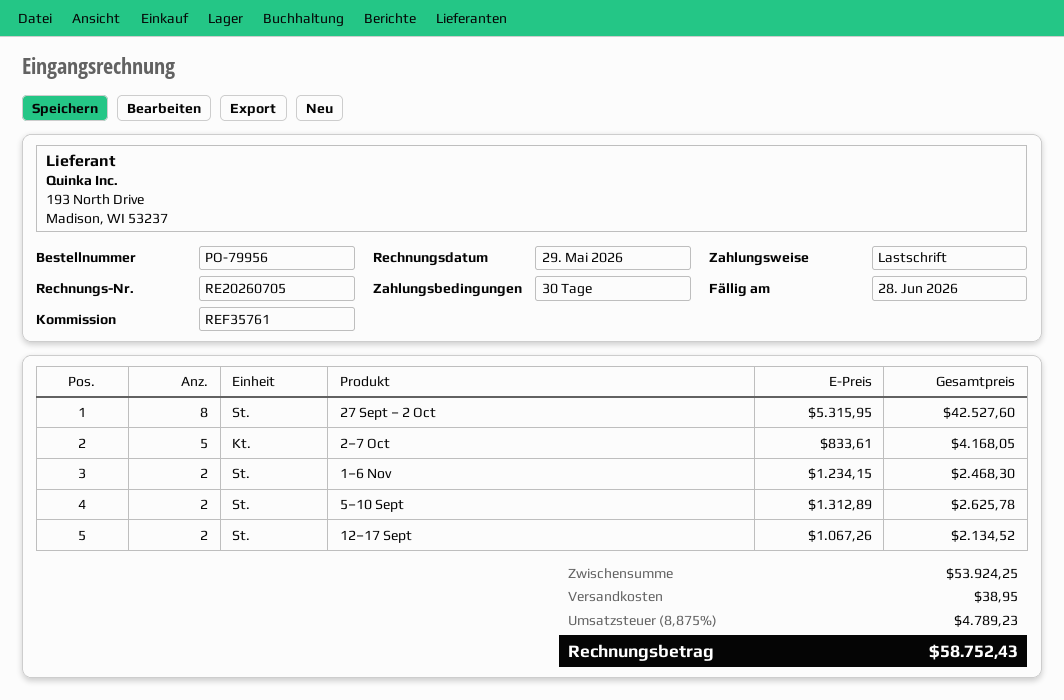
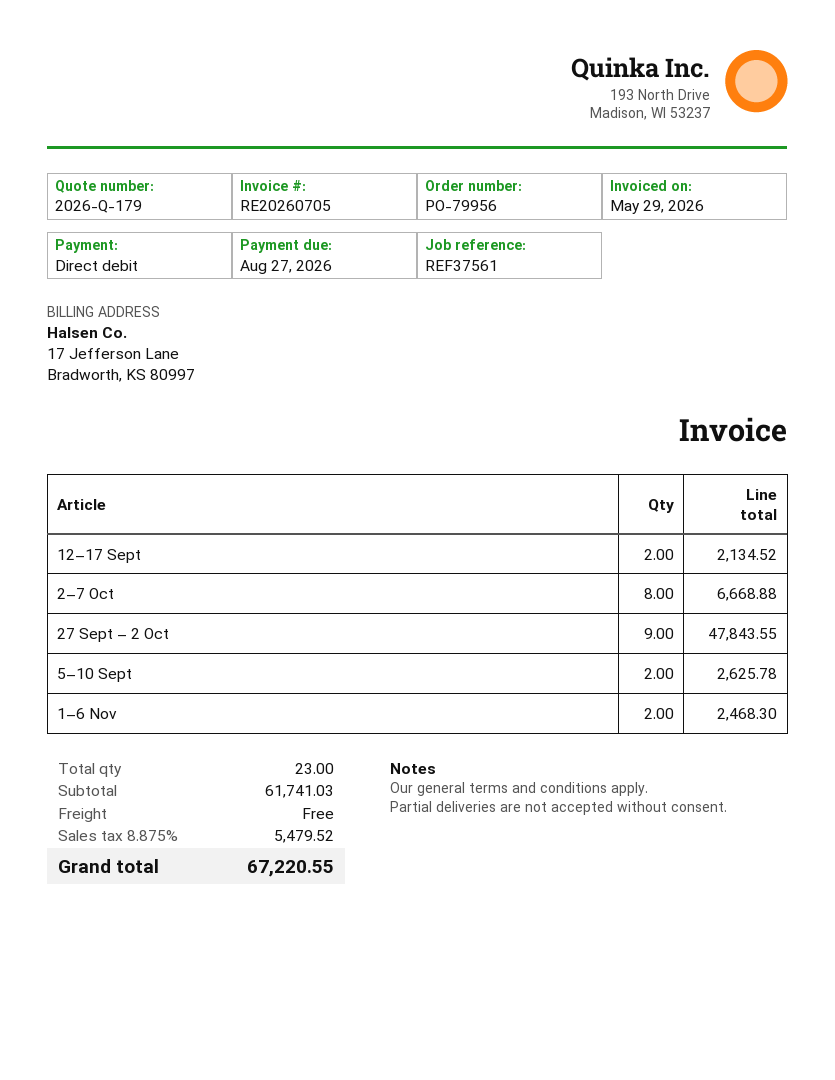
due date: 2026-06-28 -> 2026-08-27
reference: REF35761 -> REF37561
27 Sept – 2 Oct: 8 for 42527.60 -> 9 for 47843.55
2–7 Oct: 5 for 4168.05 -> 8 for 6668.88
subtotal: 53924.25 -> 61741.03
shipping: 38.95 -> 0.00
tax: 8.875% = 4789.23 -> 8.875% = 5479.52
total: 58752.43 -> 67220.55

